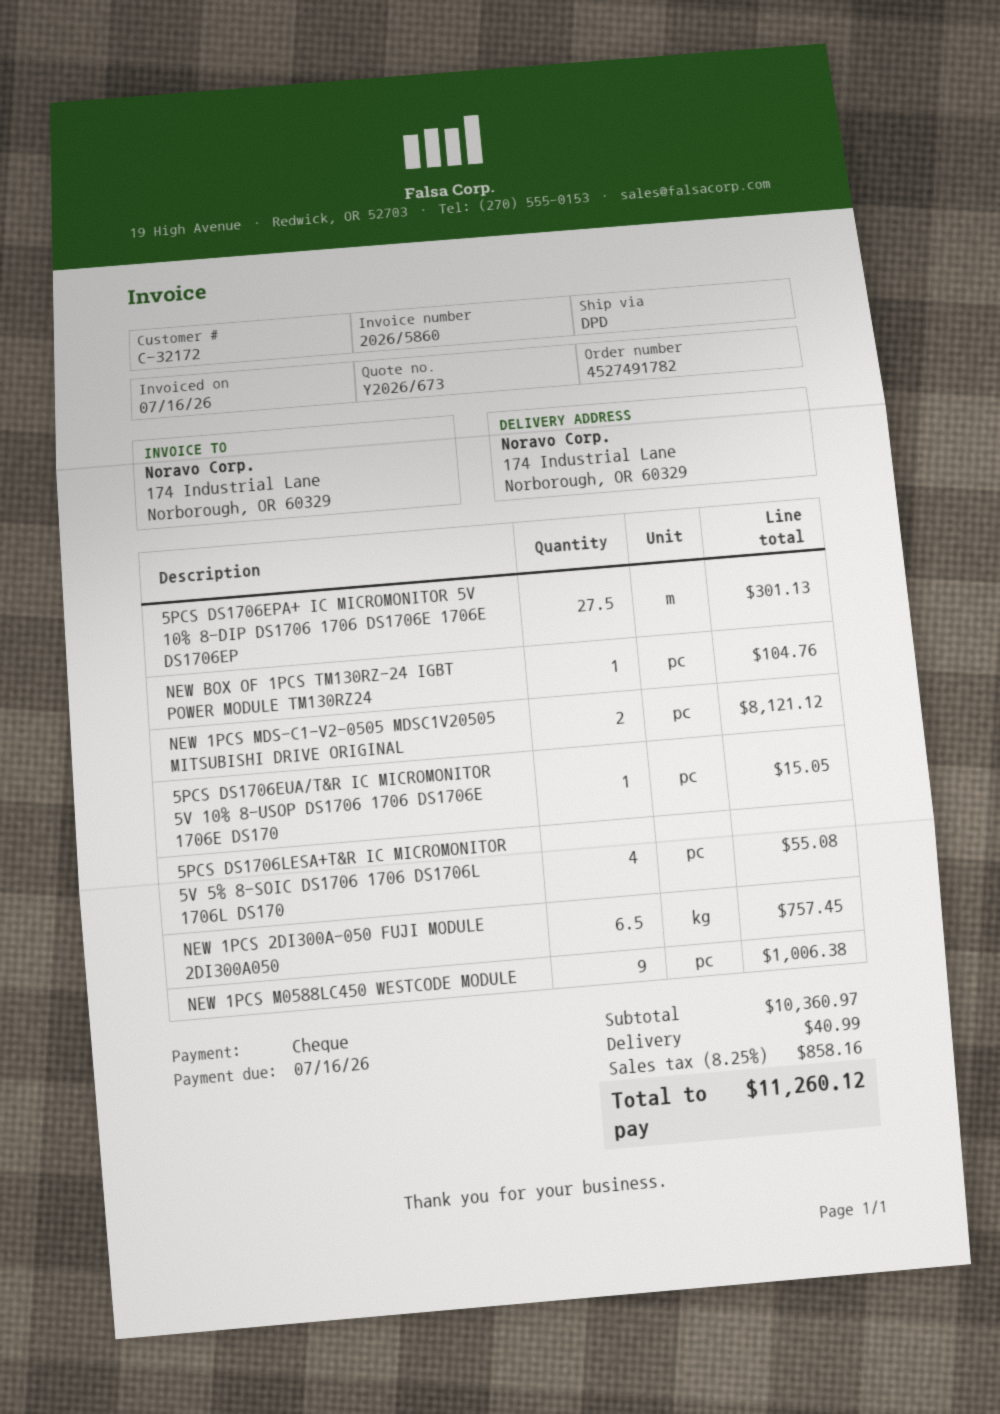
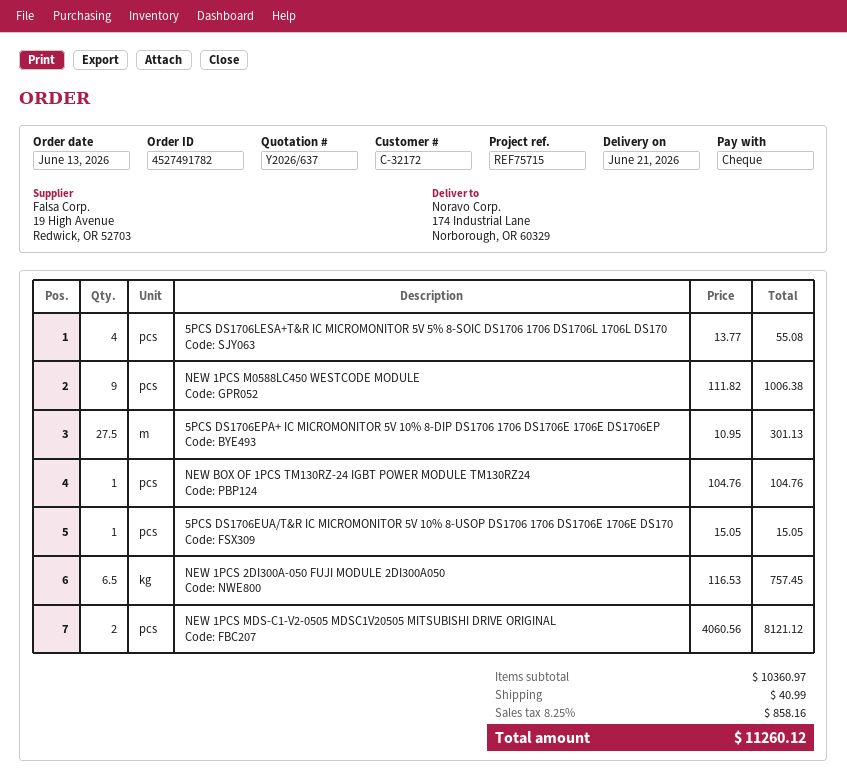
quote number: Y2026/673 -> Y2026/637

